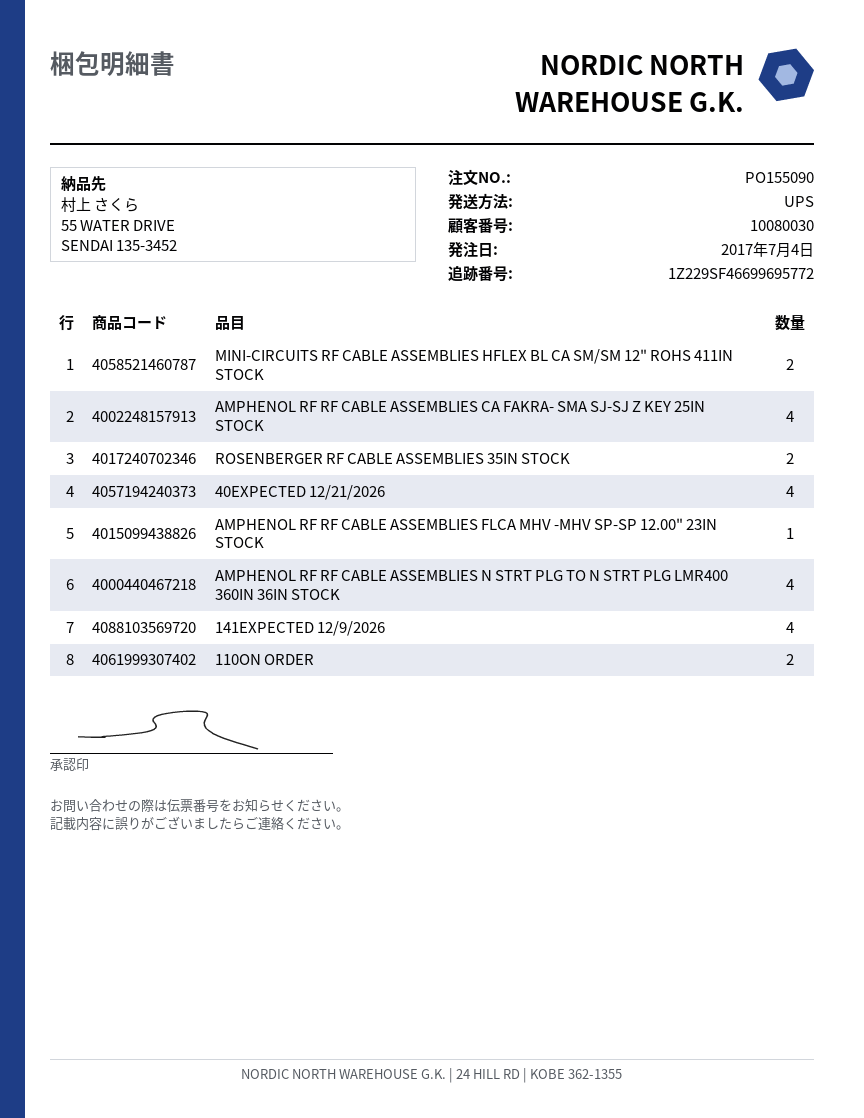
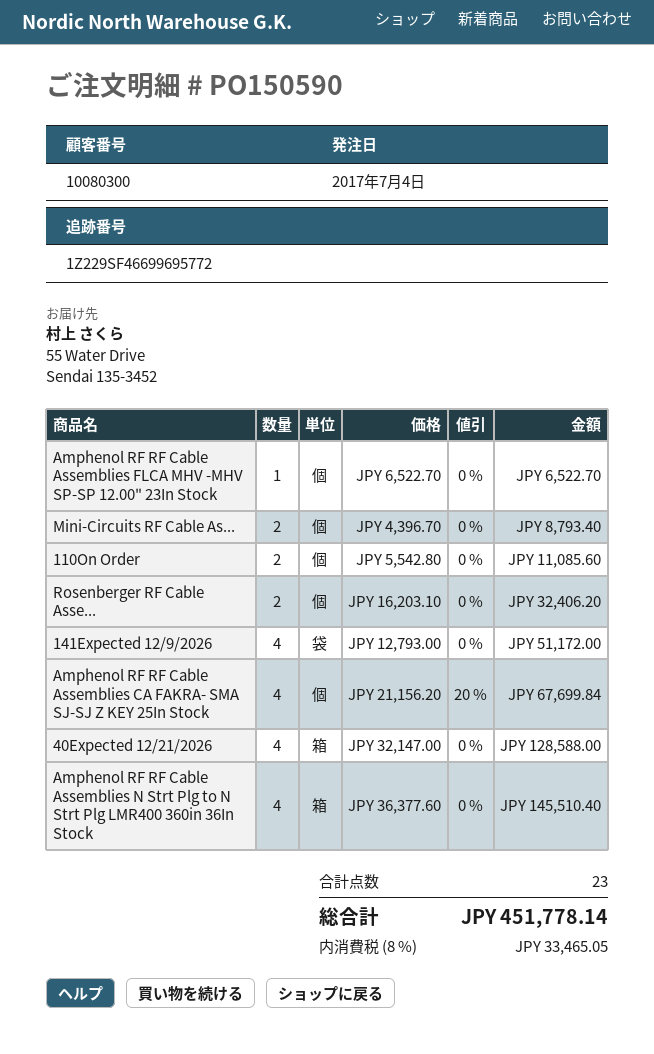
order number: PO155090 -> PO150590
customer number: 10080030 -> 10080300

